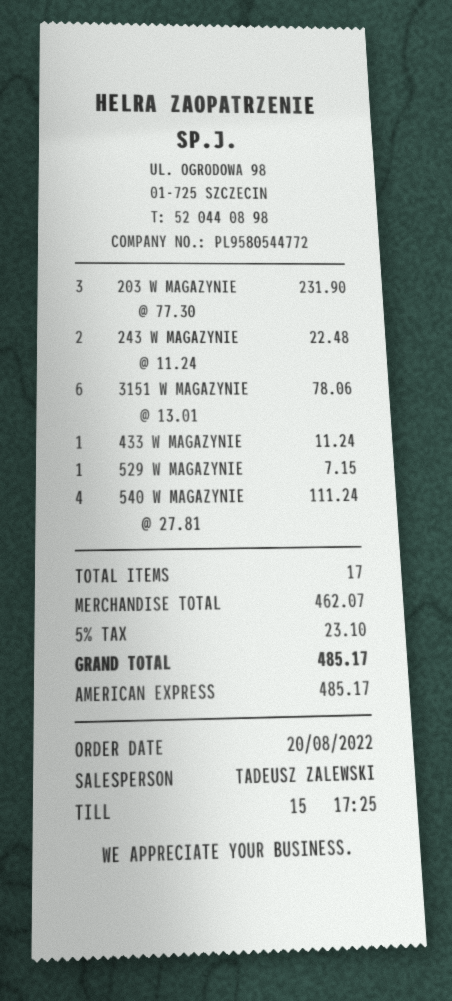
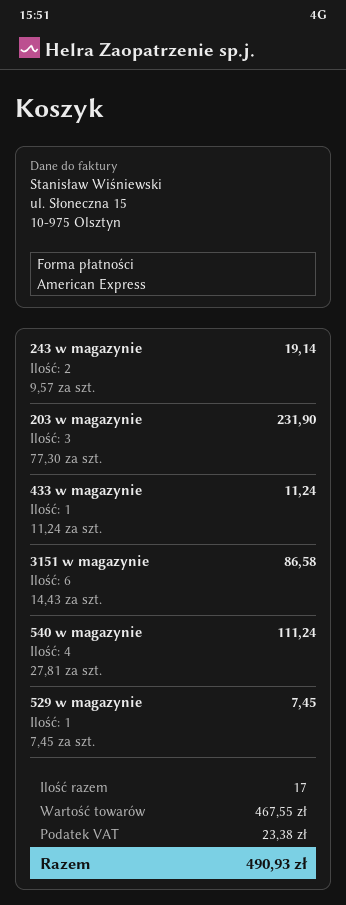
243 W MAGAZYNIE: 2 x 11.24 = 22.48 -> 2 x 9.57 = 19.14
3151 W MAGAZYNIE: 6 x 13.01 = 78.06 -> 6 x 14.43 = 86.58
529 W MAGAZYNIE: 1 x 7.15 = 7.15 -> 1 x 7.45 = 7.45
subtotal: 462.07 -> 467.55
tax: 23.10 -> 23.38
total: 485.17 -> 490.93

